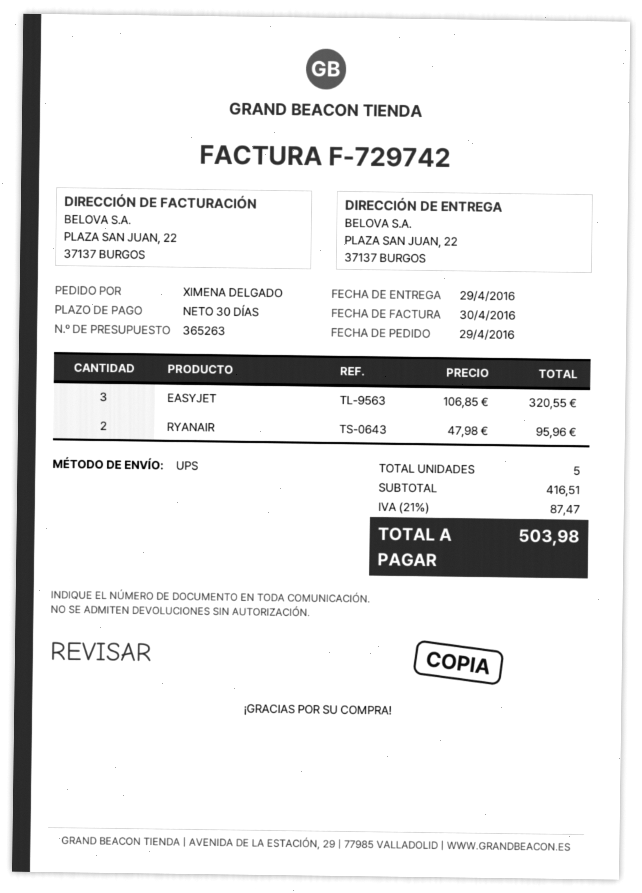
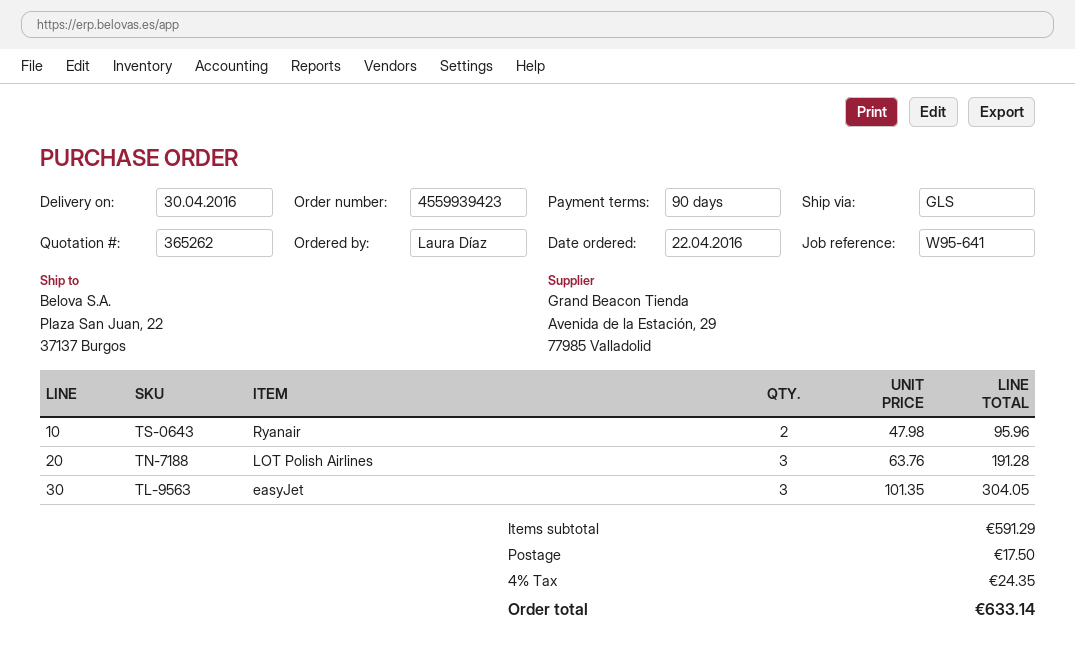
quote number: 365263 -> 365262
order date: 2016-04-29 -> 2016-04-22
delivery date: 2016-04-29 -> 2016-04-30
payment terms: 30 days -> 90 days
ordered by: XIMENA DELGADO -> Laura Díaz
shipping method: UPS -> GLS
EASYJET: 3 x 106.85 = 320.55 -> 3 x 101.35 = 304.05
LOT Polish Airlines: none -> 3 x 63.76 = 191.28
subtotal: 416.51 -> 591.29
shipping: none -> 17.50
tax: 21% = 87.47 -> 4% = 24.35
total: 503.98 -> 633.14

